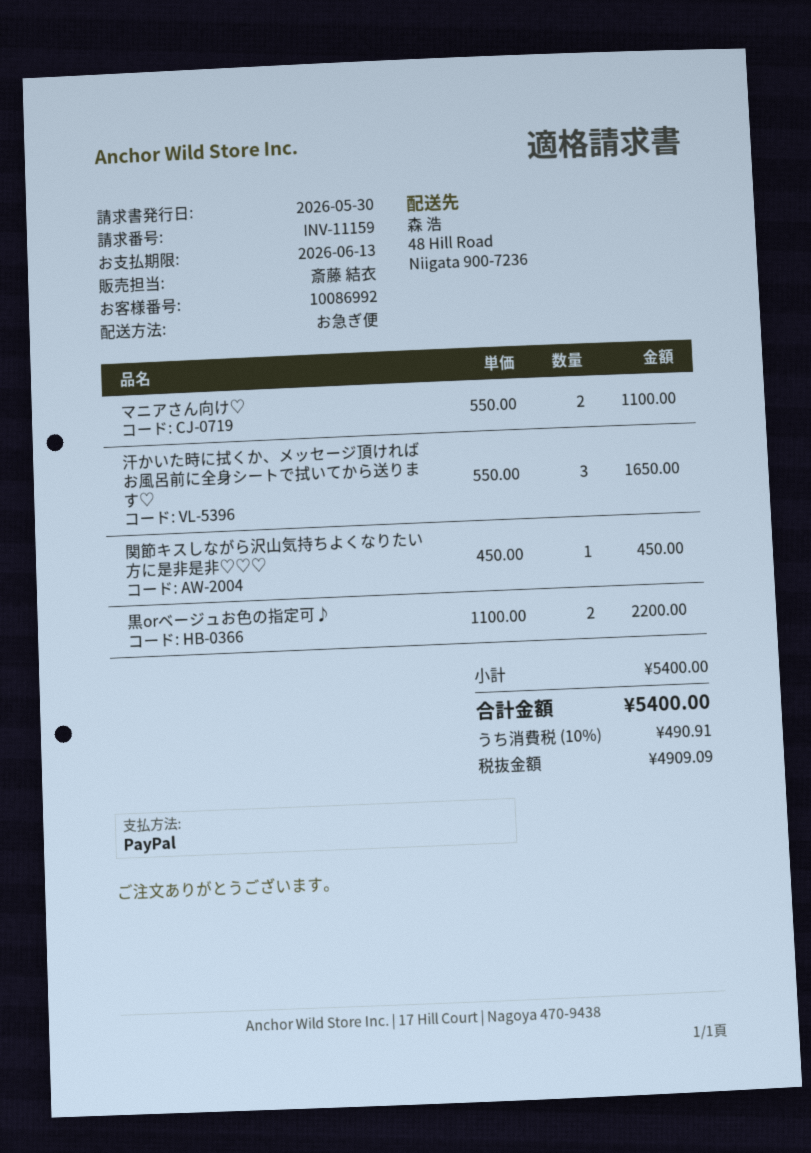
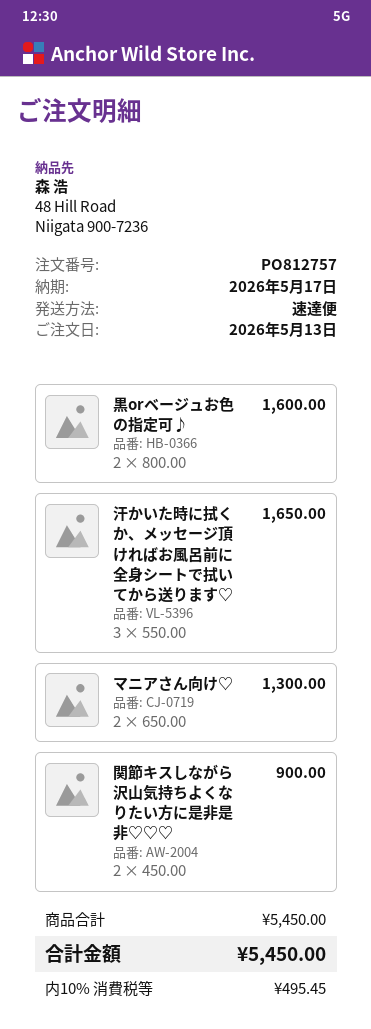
マニアさん向け♡: 2 x 550.00 = 1100.00 -> 2 x 650.00 = 1300.00
関節キスしながら沢山気持ちよくなりたい方に是非是非♡♡♡: 1 x 450.00 = 450.00 -> 2 x 450.00 = 900.00
黒orベージュお色の指定可♪: 2 x 1100.00 = 2200.00 -> 2 x 800.00 = 1600.00
subtotal: 5400.00 -> 5450.00
tax: 10% = 490.91 -> 10% = 495.45
total: 5400.00 -> 5450.00

